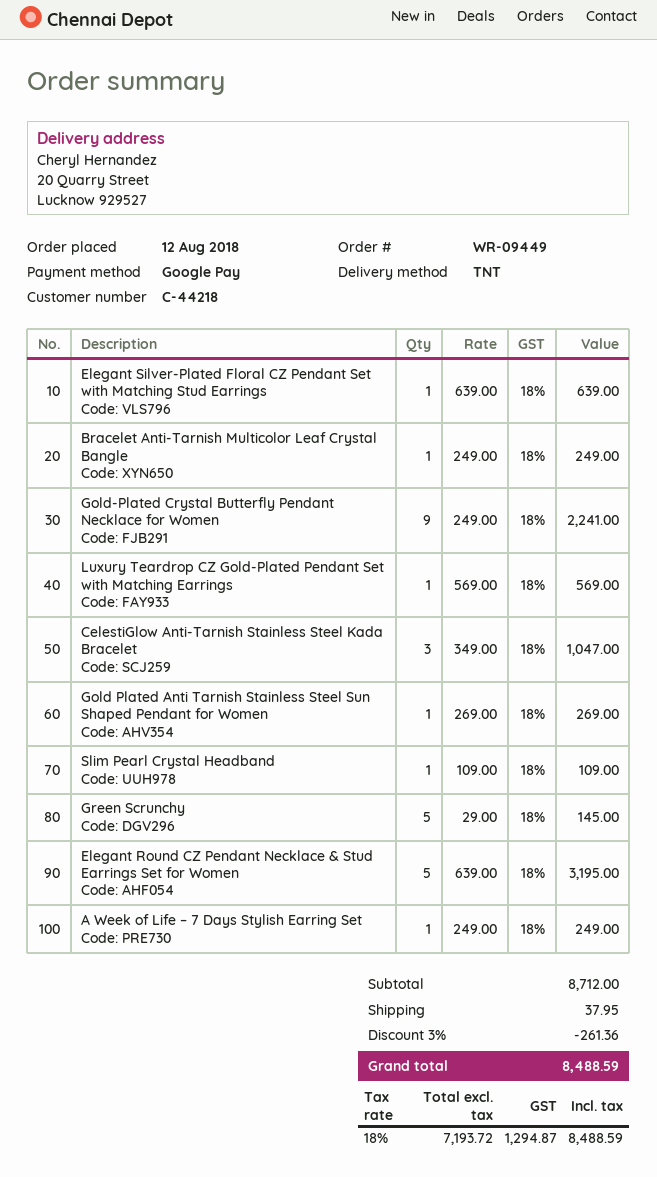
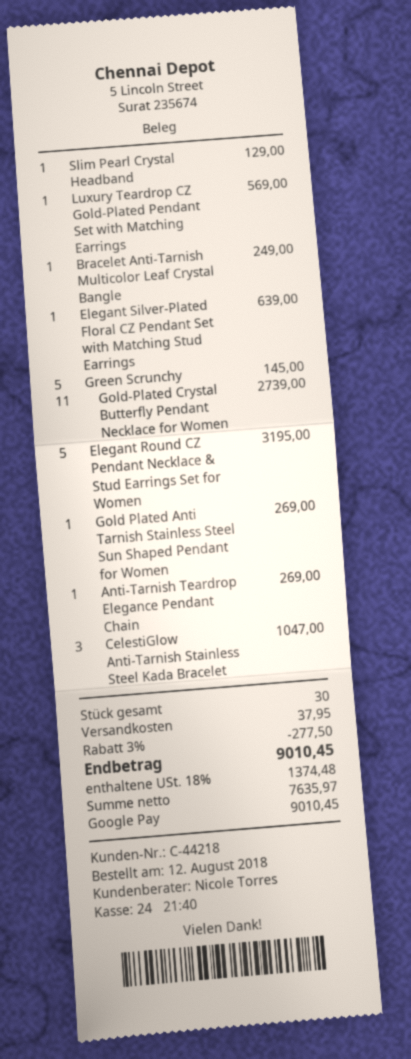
Gold-Plated Crystal Butterfly Pendant Necklace for Women: 9 for 2241.00 -> 11 for 2739.00
Slim Pearl Crystal Headband: 1 for 109.00 -> 1 for 129.00
A Week of Life – 7 Days Stylish Earring Set: 1 for 249.00 -> none
Anti-Tarnish Teardrop Elegance Pendant Chain: none -> 1 for 269.00
discount: 3% = 261.36 -> 3% = 277.50
net: 7193.72 -> 7635.97
tax: 18% = 1294.87 -> 18% = 1374.48
total: 8488.59 -> 9010.45

